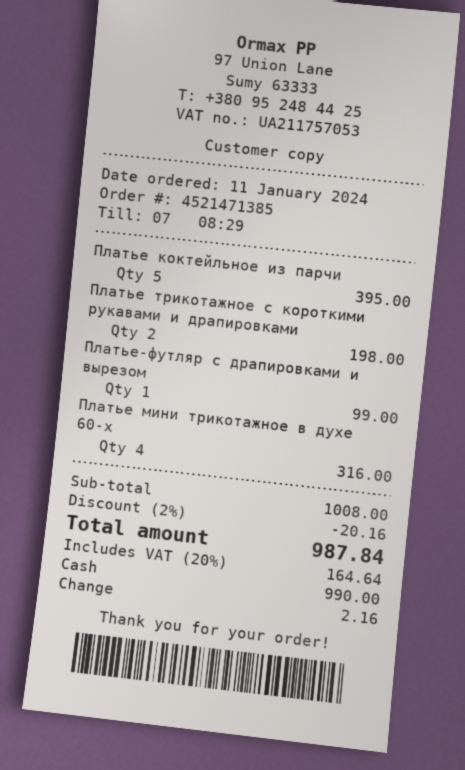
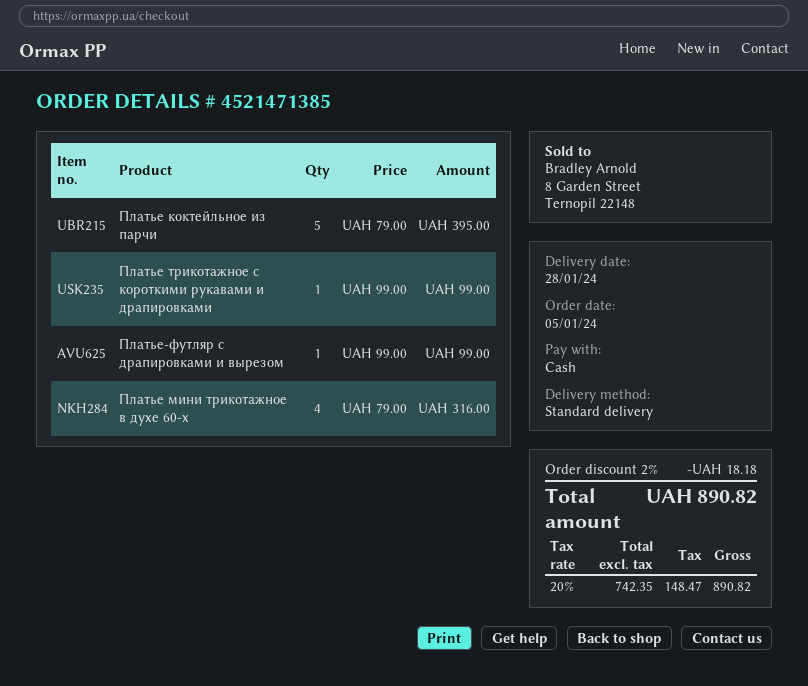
order date: 2024-01-11 -> 2024-01-05
Платье трикотажное с короткими рукавами и драпировками: 2 for 198.00 -> 1 for 99.00
discount: 2% = 20.16 -> 2% = 18.18
tax: 20% = 164.64 -> 20% = 148.47
total: 987.84 -> 890.82

